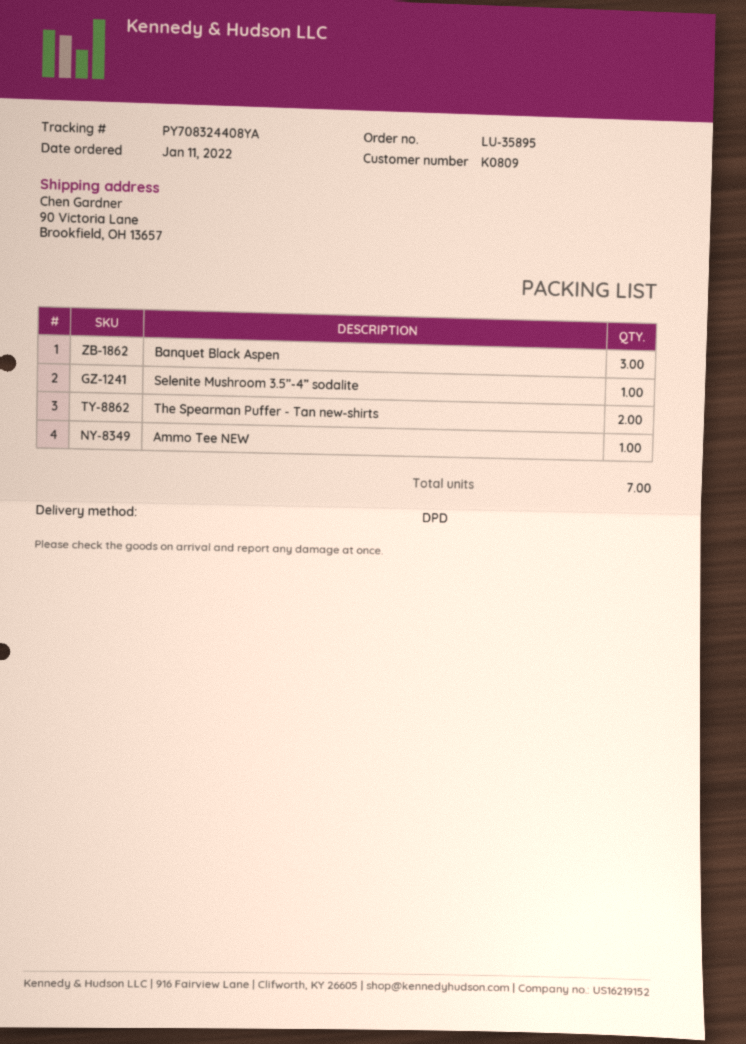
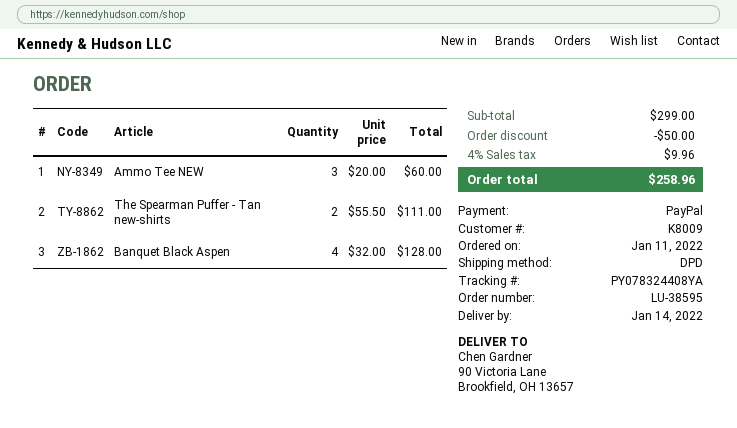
order number: LU-35895 -> LU-38595
customer number: K0809 -> K8009
tracking number: PY708324408YA -> PY078324408YA
Banquet Black Aspen: 3 -> 4
Selenite Mushroom 3.5”-4” sodalite: 1 -> none
Ammo Tee NEW: 1 -> 3

